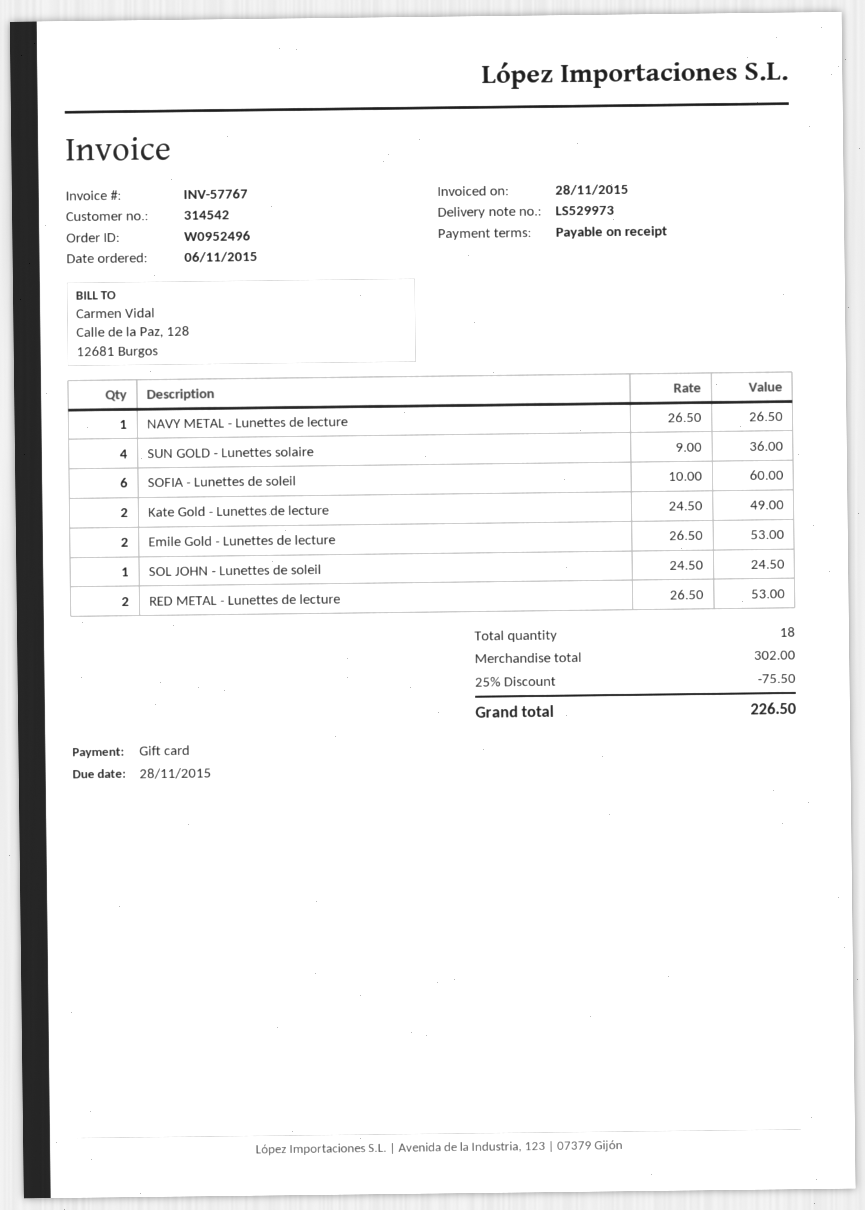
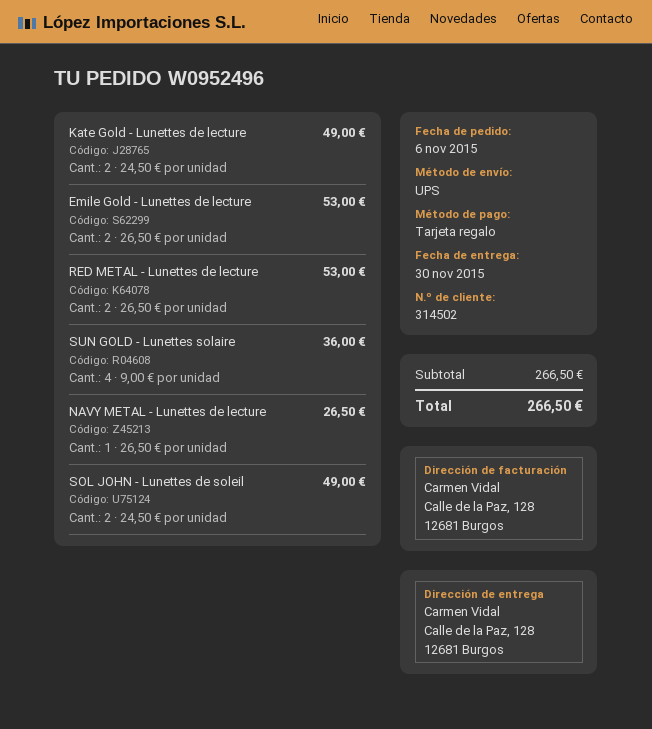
customer number: 314542 -> 314502
SOFIA - Lunettes de soleil: 6 x 10.00 = 60.00 -> none
SOL JOHN - Lunettes de soleil: 1 x 24.50 = 24.50 -> 2 x 24.50 = 49.00
subtotal: 302.00 -> 266.50
discount: 25% = 75.50 -> none
total: 226.50 -> 266.50

